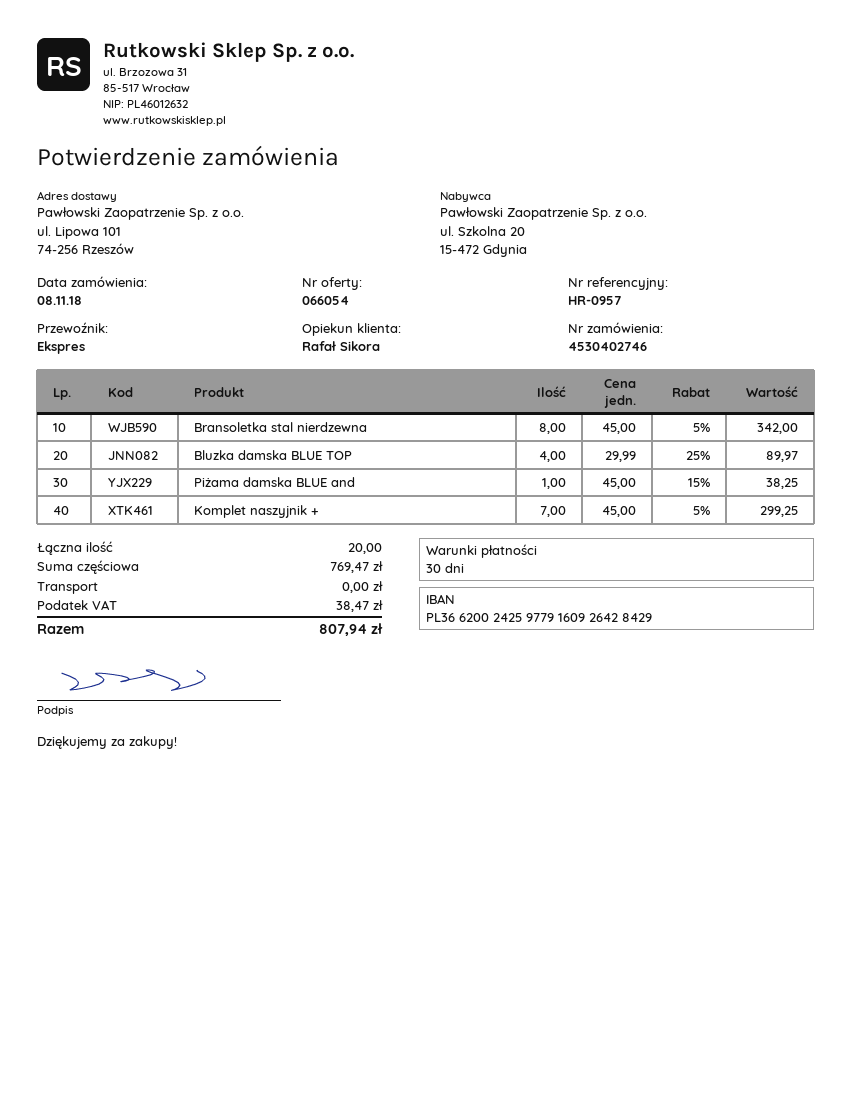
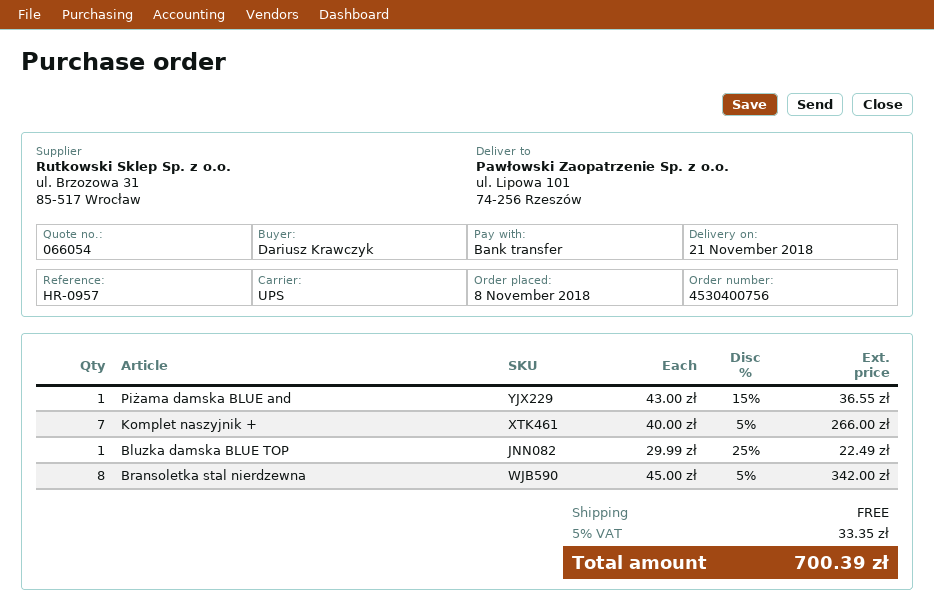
order number: 4530402746 -> 4530400756
shipping method: express -> UPS
Bluzka damska BLUE TOP: 4 x 29.99 - 25% = 89.97 -> 1 x 29.99 - 25% = 22.49
Piżama damska BLUE and: 1 x 45.00 - 15% = 38.25 -> 1 x 43.00 - 15% = 36.55
Komplet naszyjnik +: 7 x 45.00 - 5% = 299.25 -> 7 x 40.00 - 5% = 266.00
tax: 38.47 -> 33.35
total: 807.94 -> 700.39

